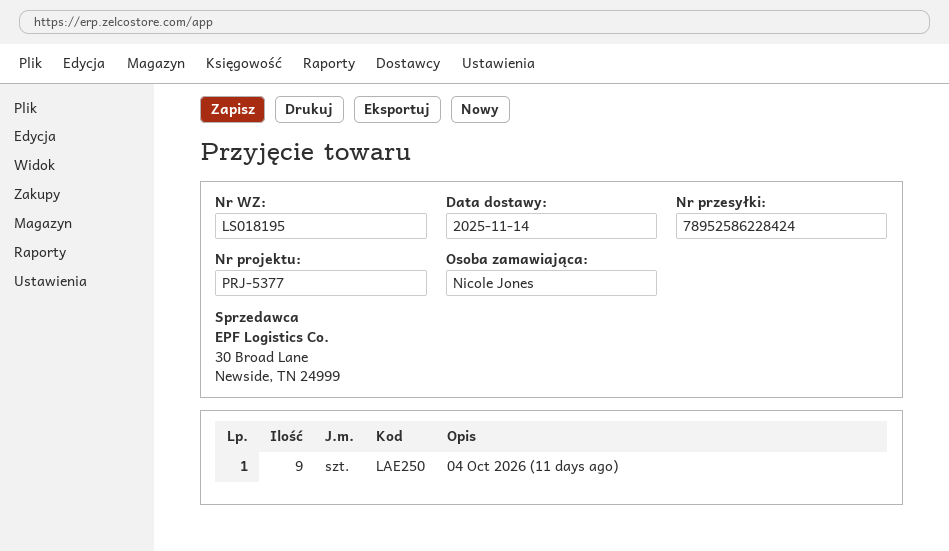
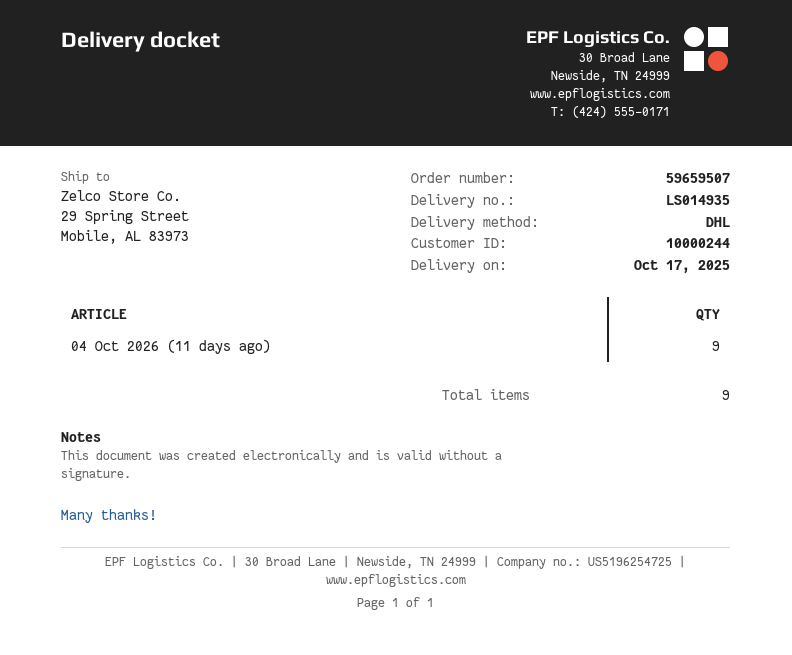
delivery note number: LS018195 -> LS014935
delivery date: 2025-11-14 -> 2025-10-17

